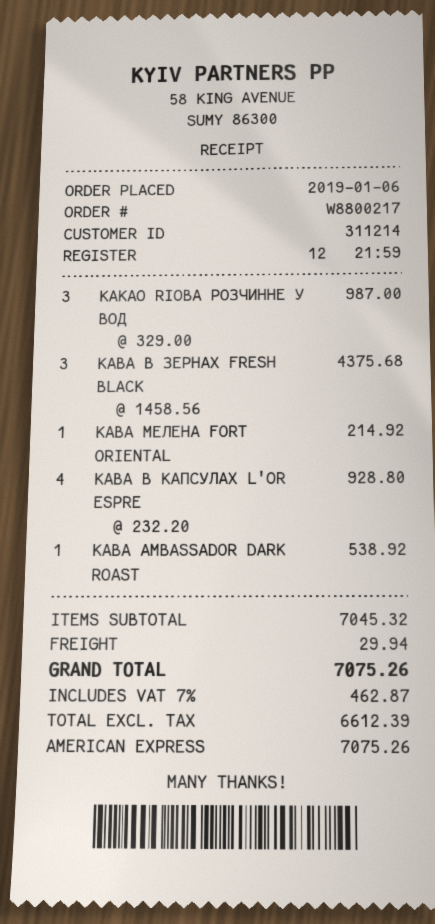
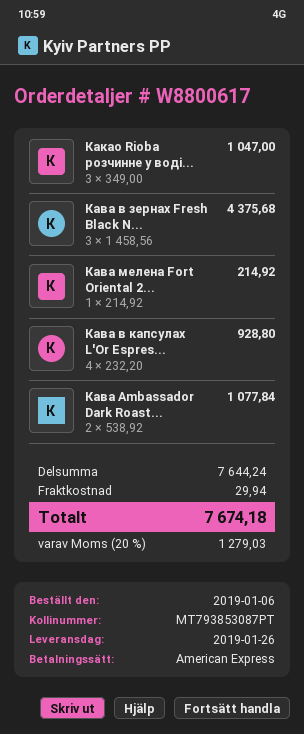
order number: W8800217 -> W8800617
КАКАО RIOBA РОЗЧИННЕ У ВОД: 3 x 329.00 = 987.00 -> 3 x 349.00 = 1047.00
КАВА AMBASSADOR DARK ROAST: 1 x 538.92 = 538.92 -> 2 x 538.92 = 1077.84
subtotal: 7045.32 -> 7644.24
tax: 7% = 462.87 -> 20% = 1279.03
total: 7075.26 -> 7674.18

